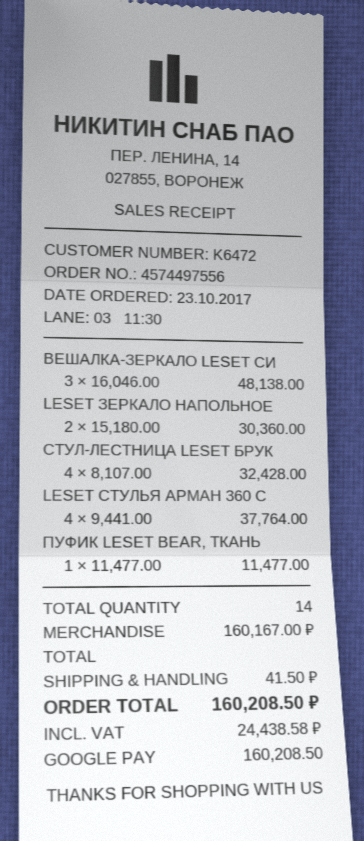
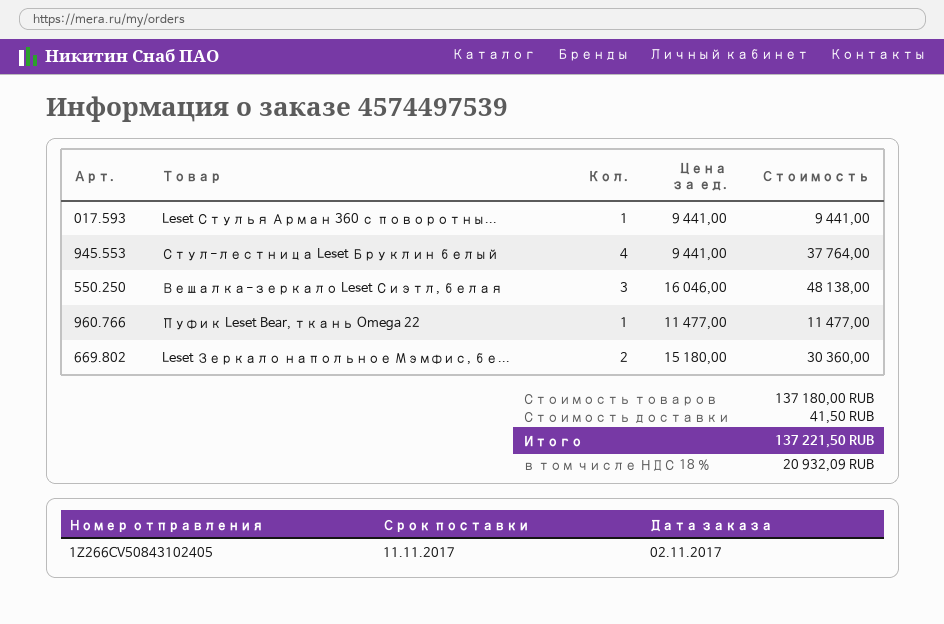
order number: 4574497556 -> 4574497539
order date: 2017-10-23 -> 2017-11-02
СТУЛ-ЛЕСТНИЦА LESET БРУК: 4 x 8107.00 = 32428.00 -> 4 x 9441.00 = 37764.00
LESET СТУЛЬЯ АРМАН 360 С: 4 x 9441.00 = 37764.00 -> 1 x 9441.00 = 9441.00
subtotal: 160167.00 -> 137180.00
tax: 24438.58 -> 20932.09
total: 160208.50 -> 137221.50

